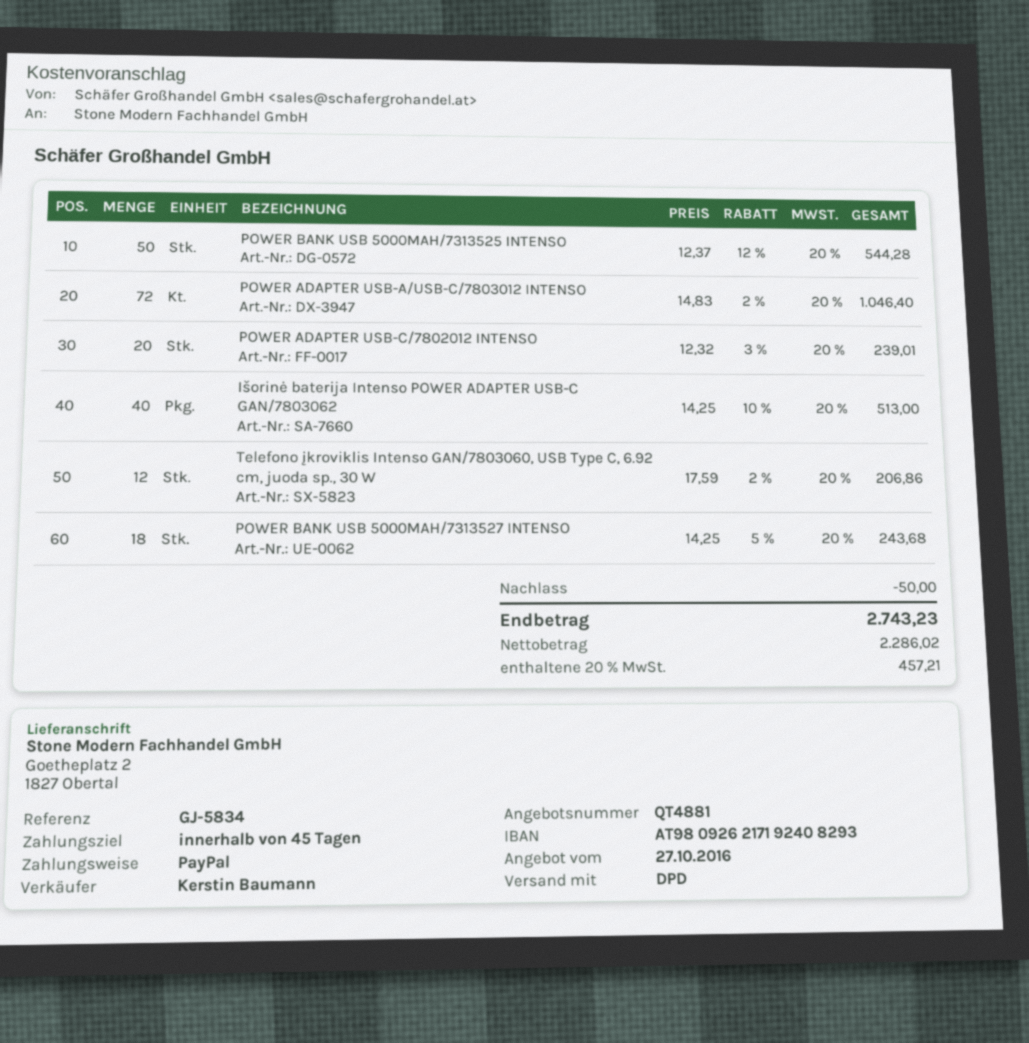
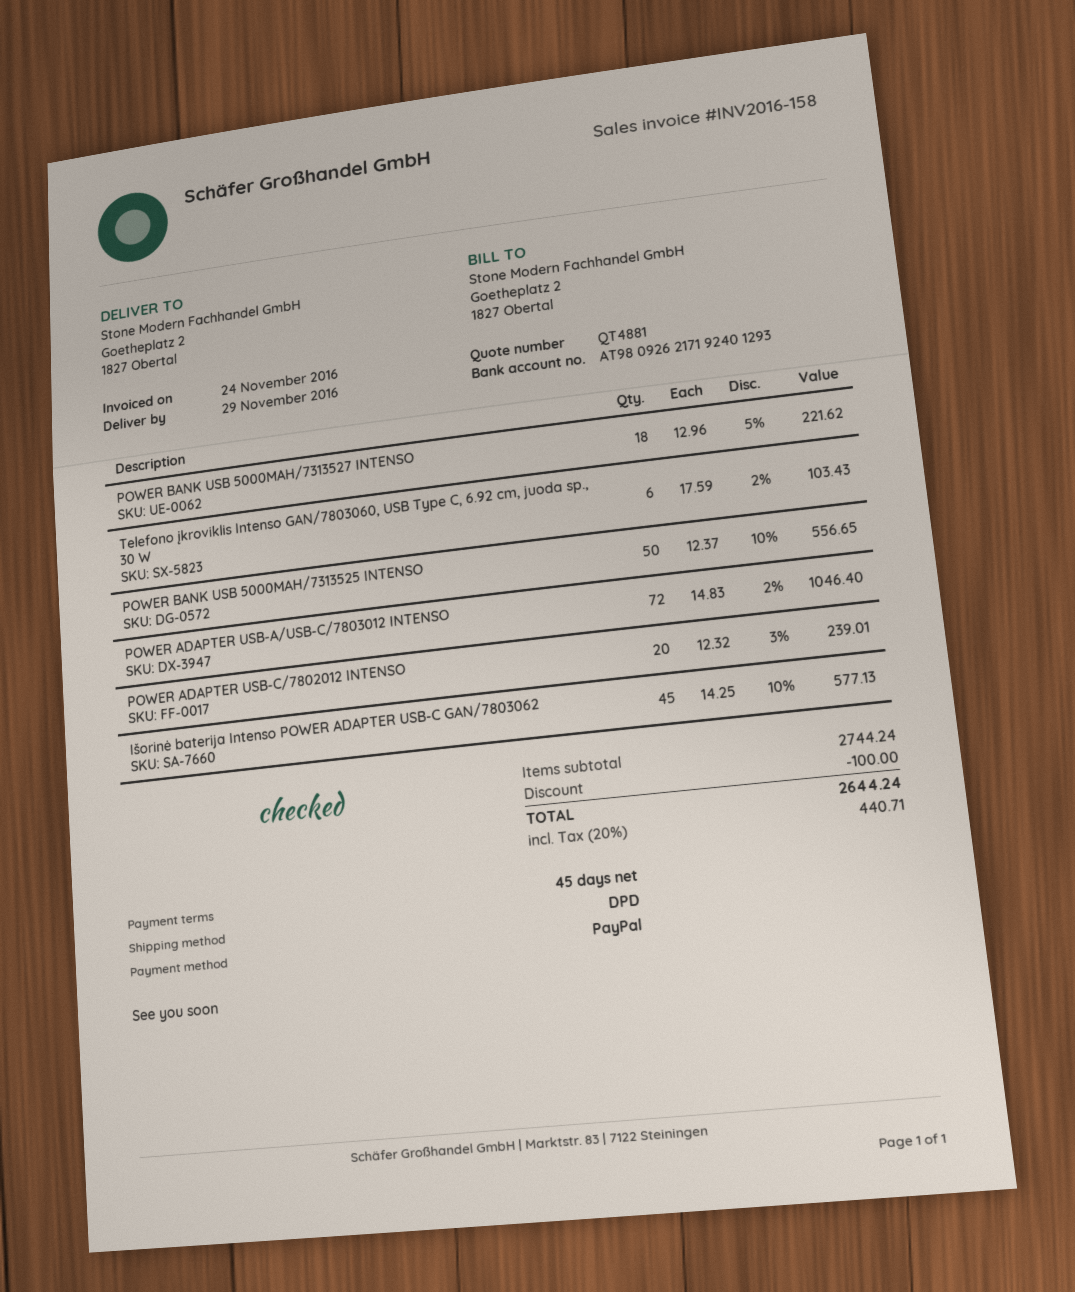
bank account: AT980926217192408293 -> AT980926217192401293
POWER BANK USB 5000MAH/7313525 INTENSO: 50 x 12.37 - 12% = 544.28 -> 50 x 12.37 - 10% = 556.65
Išorinė baterija Intenso POWER ADAPTER USB-C GAN/7803062: 40 x 14.25 - 10% = 513.00 -> 45 x 14.25 - 10% = 577.13
Telefono įkroviklis Intenso GAN/7803060, USB Type C, 6.92 cm, juoda sp., 30 W: 12 x 17.59 - 2% = 206.86 -> 6 x 17.59 - 2% = 103.43
POWER BANK USB 5000MAH/7313527 INTENSO: 18 x 14.25 - 5% = 243.68 -> 18 x 12.96 - 5% = 221.62
discount: 50.00 -> 100.00
tax: 20% = 457.21 -> 20% = 440.71
total: 2743.23 -> 2644.24

